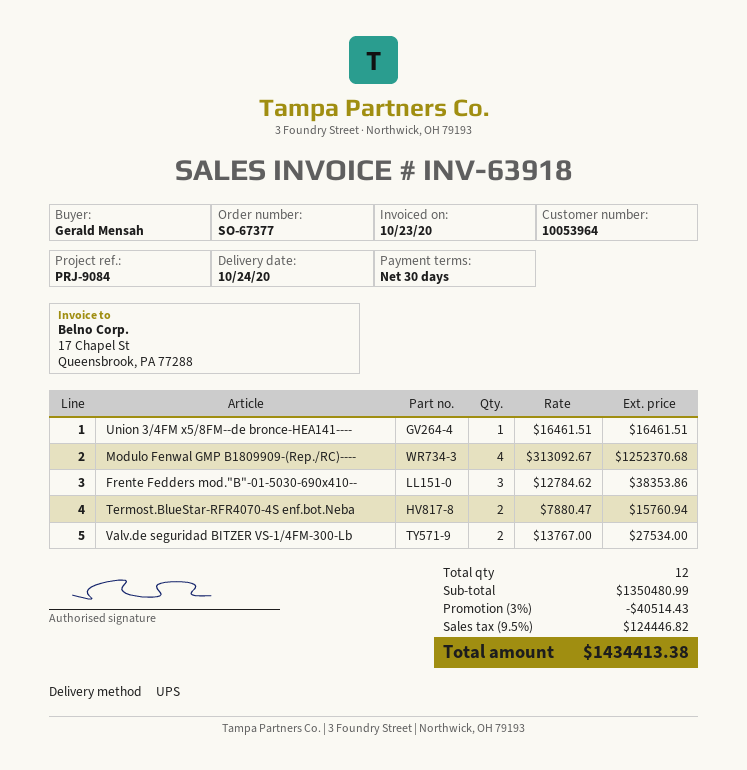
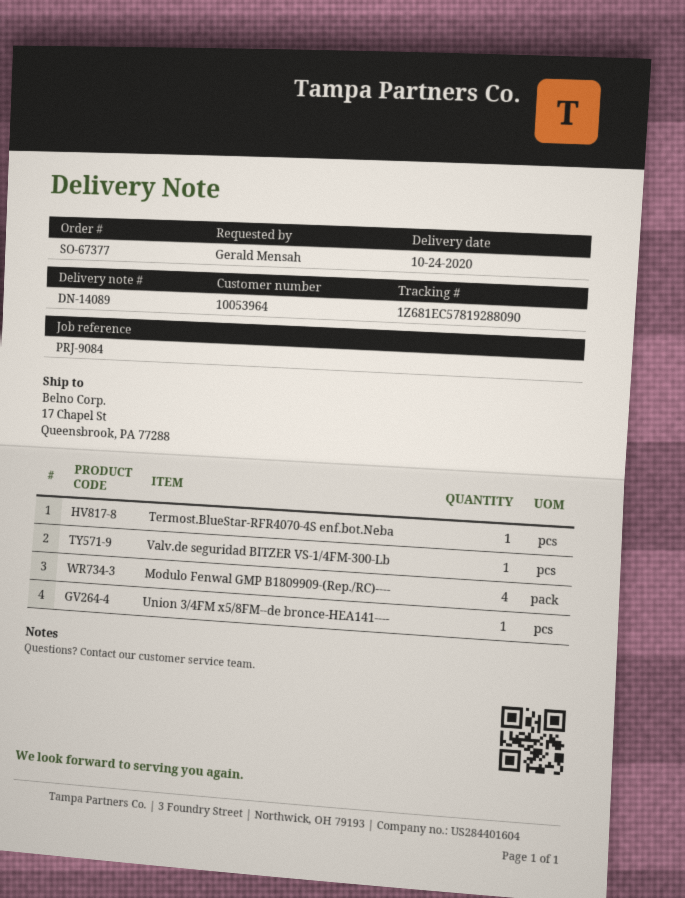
Frente Fedders mod."B"-01-5030-690x410--: 3 -> none
Termost.BlueStar-RFR4070-4S enf.bot.Neba: 2 -> 1
Valv.de seguridad BITZER VS-1/4FM-300-Lb: 2 -> 1

